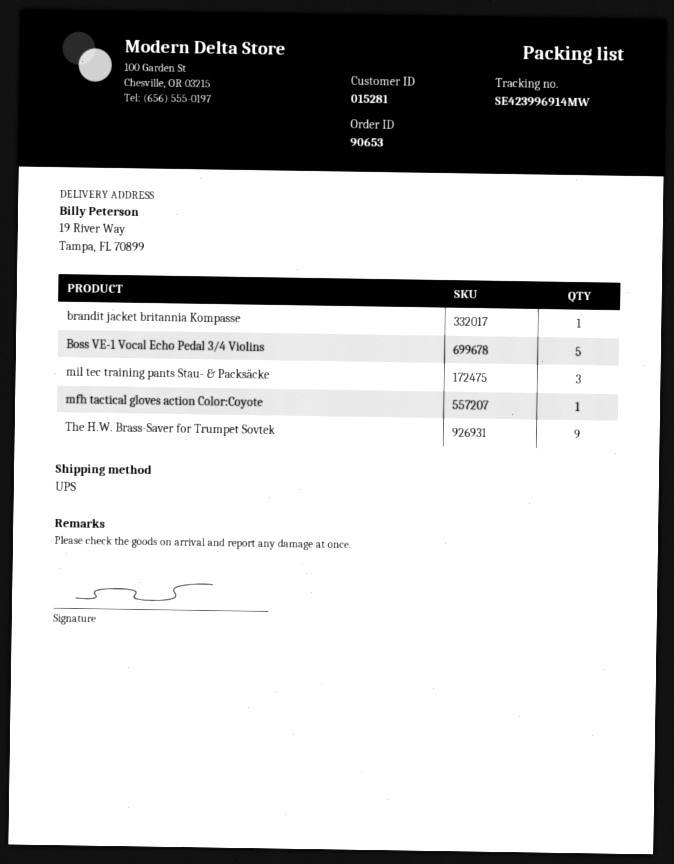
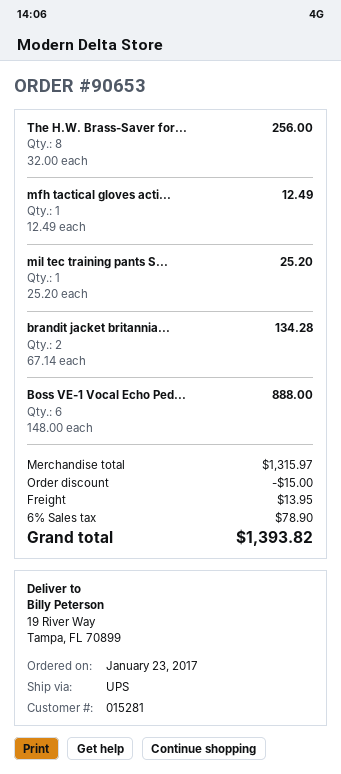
brandit jacket britannia Kompasse: 1 -> 2
Boss VE-1 Vocal Echo Pedal 3/4 Violins: 5 -> 6
mil tec training pants Stau- & Packsäcke: 3 -> 1
The H.W. Brass-Saver for Trumpet Sovtek: 9 -> 8

